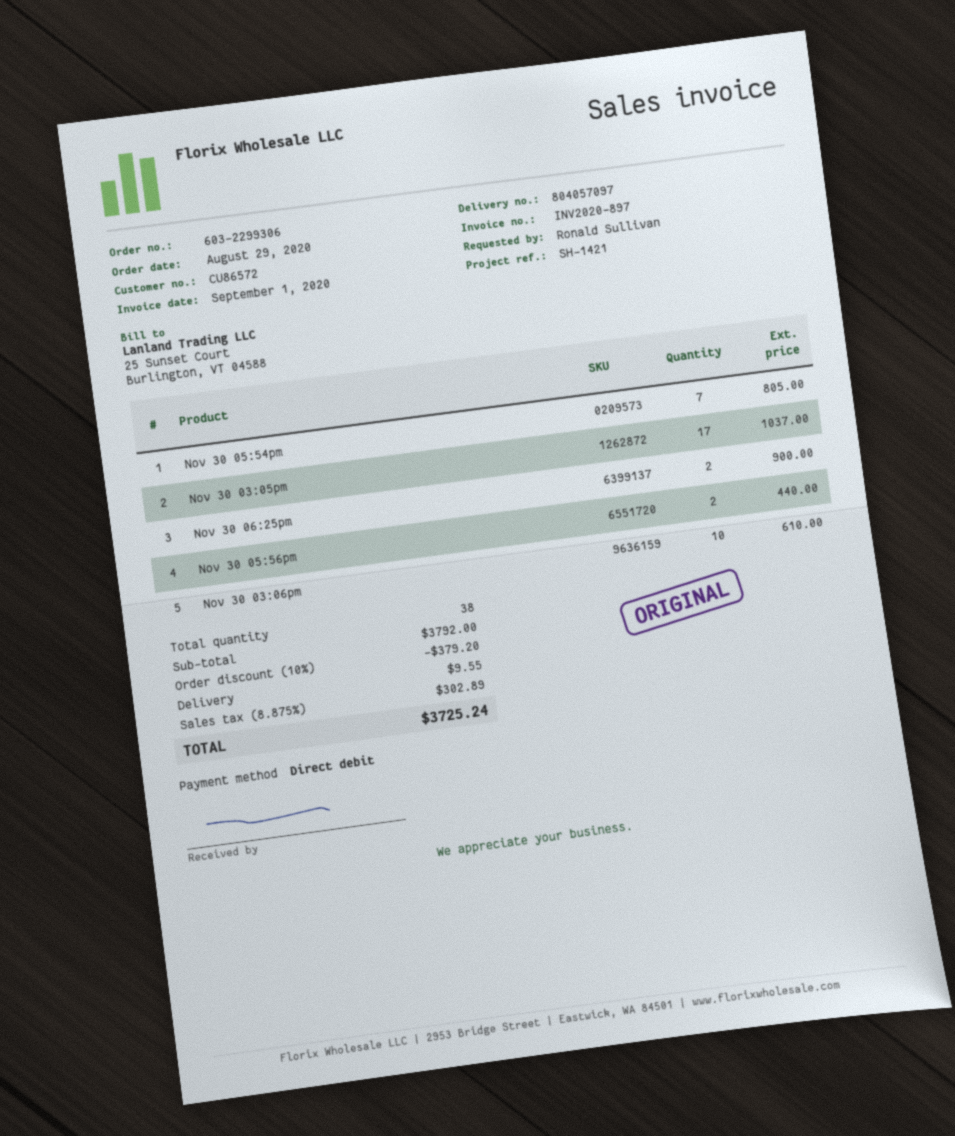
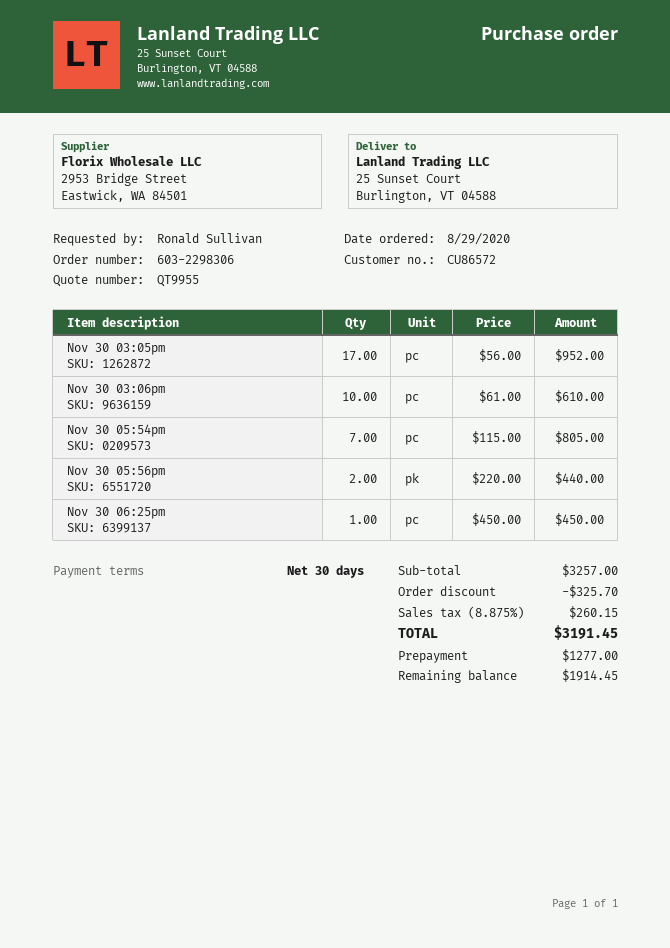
order number: 603-2299306 -> 603-2298306
Nov 30 03:05pm: 17 for 1037.00 -> 17 for 952.00
Nov 30 06:25pm: 2 for 900.00 -> 1 for 450.00
subtotal: 3792.00 -> 3257.00
discount: 379.20 -> 325.70
shipping: 9.55 -> none
tax: 8.875% = 302.89 -> 8.875% = 260.15
total: 3725.24 -> 3191.45

